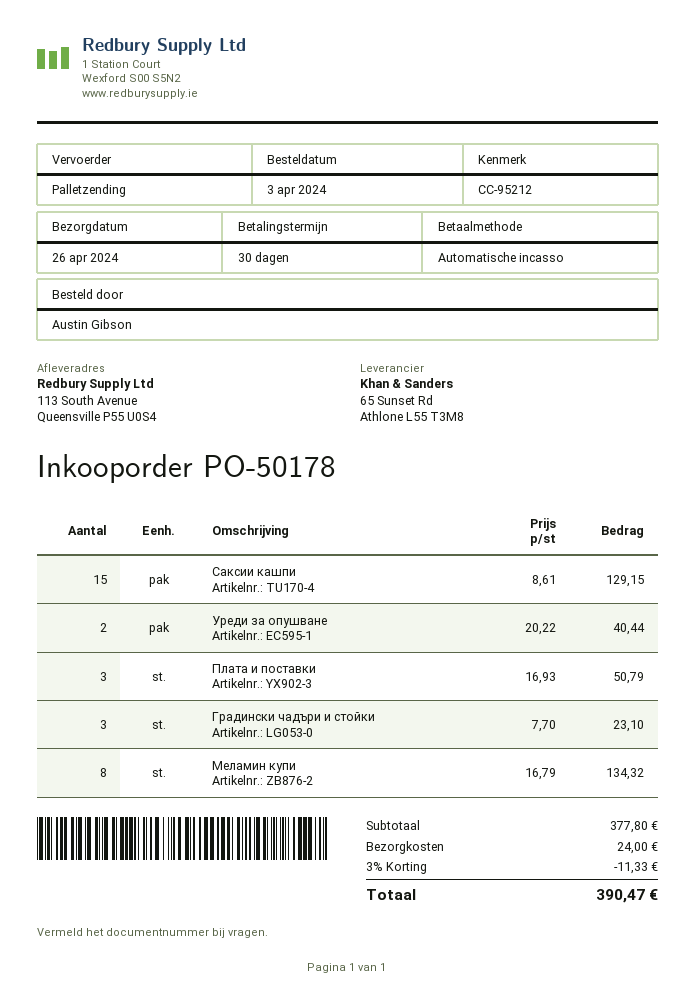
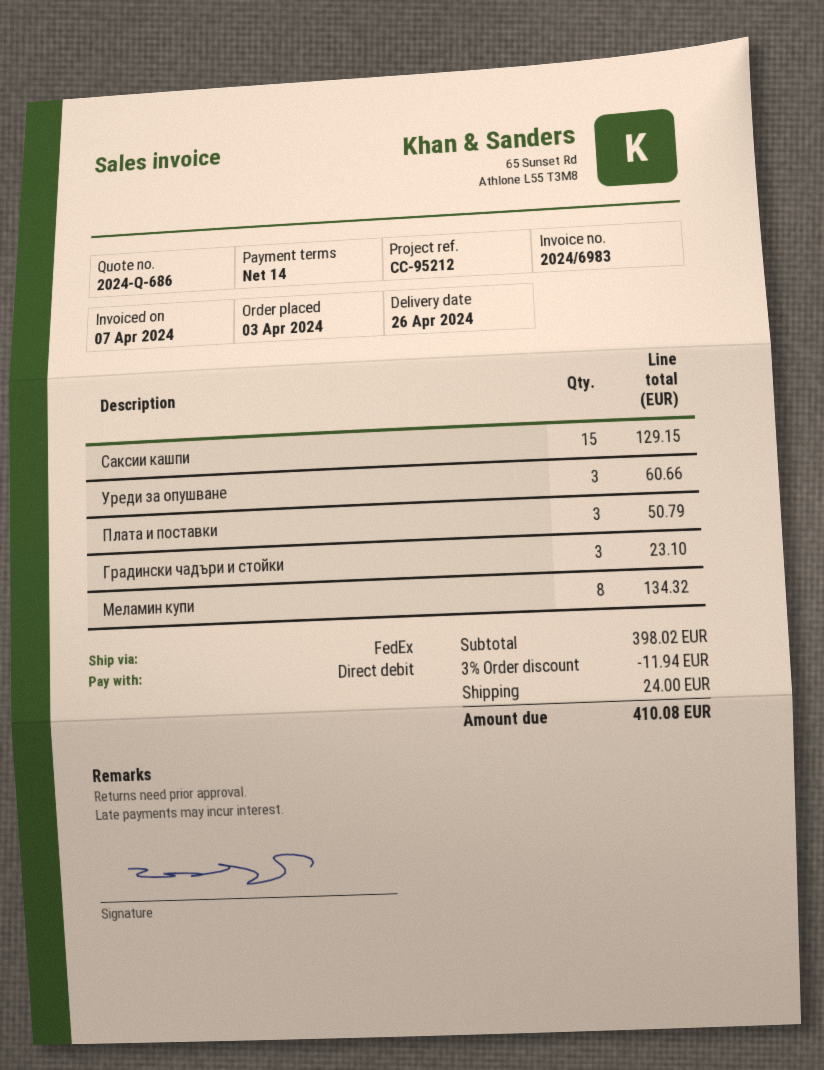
payment terms: 30 days -> 14 days
shipping method: pallet freight -> FedEx
Уреди за опушване: 2 for 40.44 -> 3 for 60.66
subtotal: 377.80 -> 398.02
discount: 3% = 11.33 -> 3% = 11.94
total: 390.47 -> 410.08

